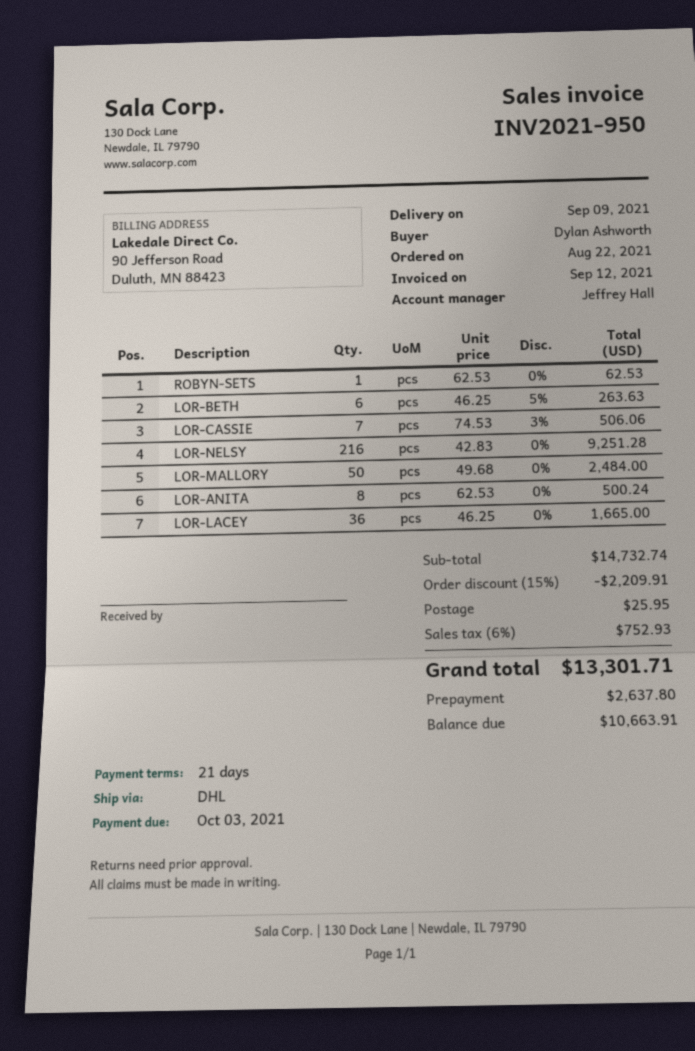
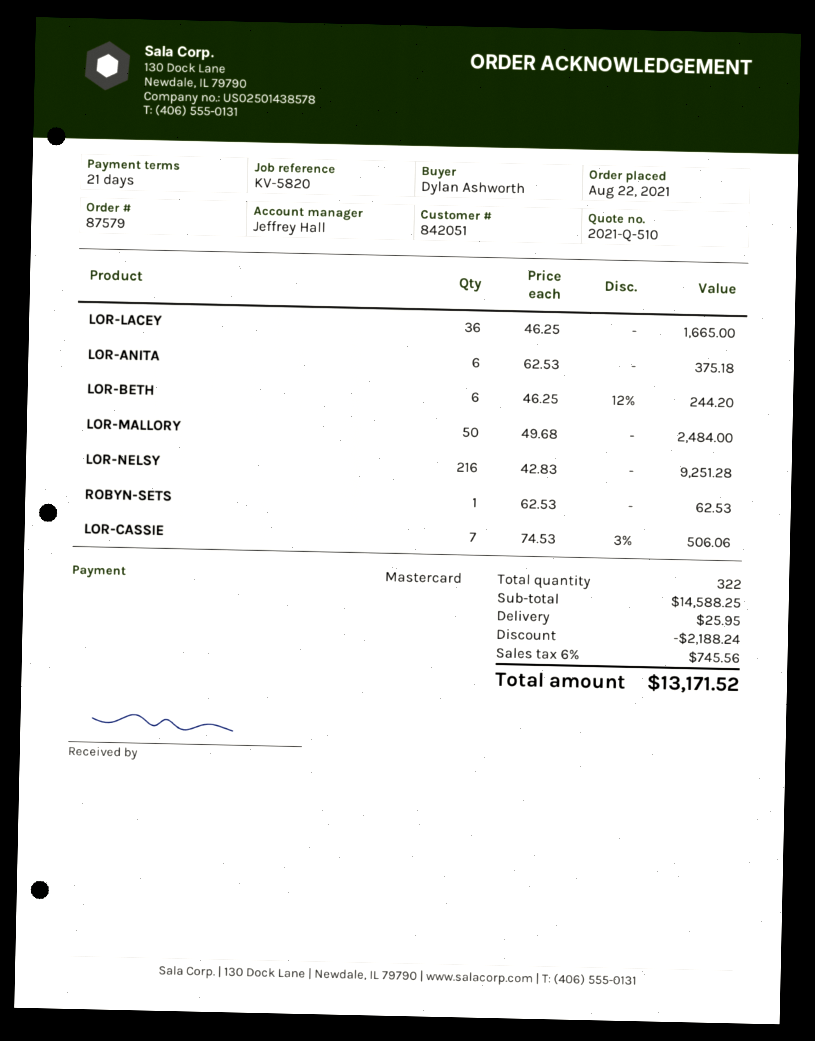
LOR-BETH: 6 x 46.25 - 5% = 263.63 -> 6 x 46.25 - 12% = 244.20
LOR-ANITA: 8 x 62.53 = 500.24 -> 6 x 62.53 = 375.18
subtotal: 14732.74 -> 14588.25
discount: 2209.91 -> 2188.24
tax: 6% = 752.93 -> 6% = 745.56
total: 13301.71 -> 13171.52

